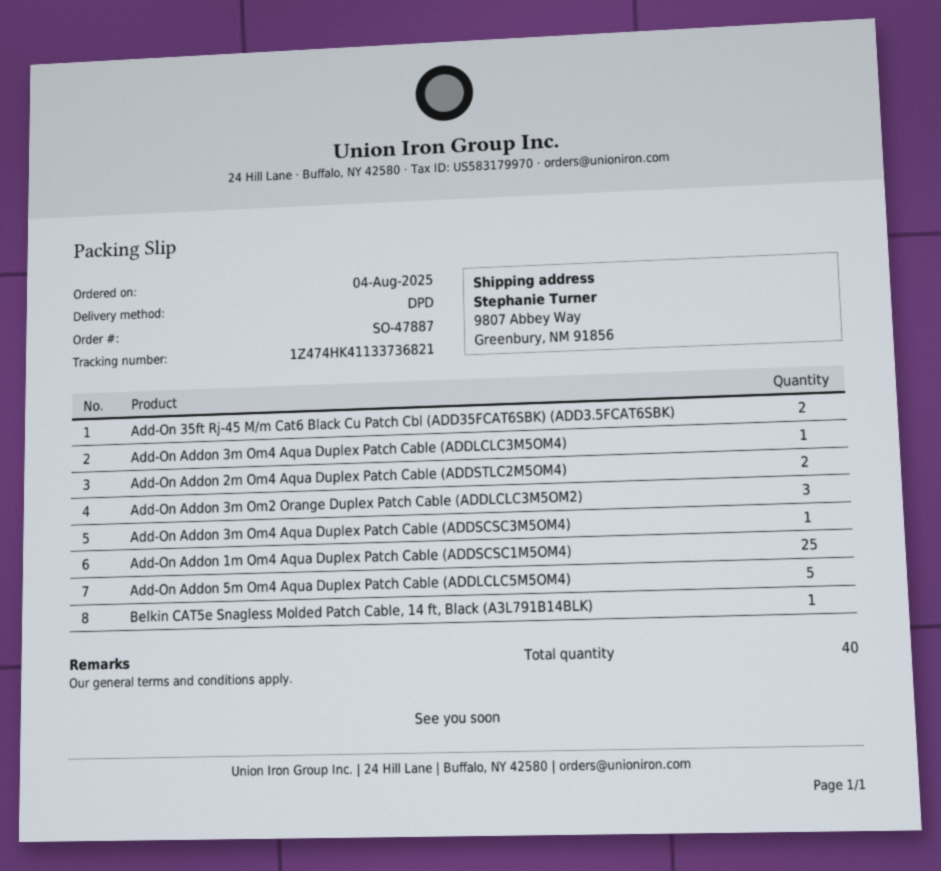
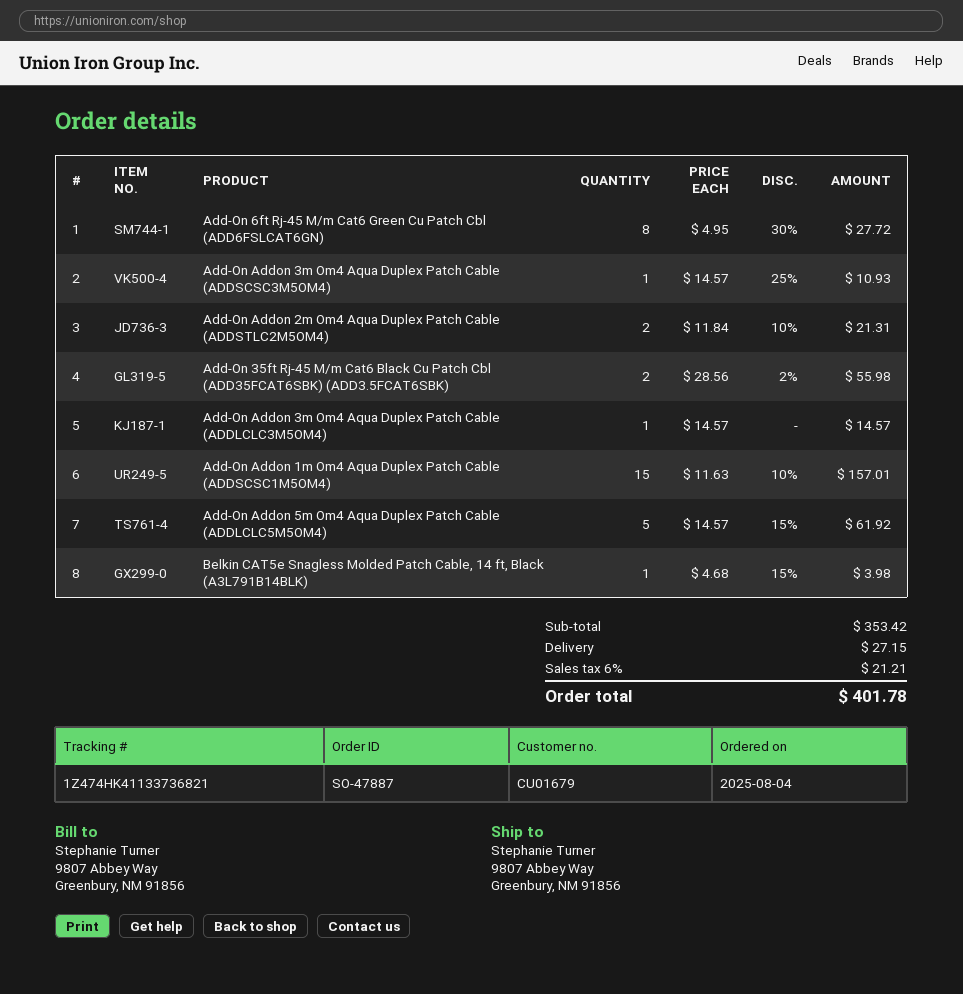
Add-On Addon 3m Om2 Orange Duplex Patch Cable (ADDLCLC3M5OM2): 3 -> none
Add-On Addon 1m Om4 Aqua Duplex Patch Cable (ADDSCSC1M5OM4): 25 -> 15
Add-On 6ft Rj-45 M/m Cat6 Green Cu Patch Cbl (ADD6FSLCAT6GN): none -> 8

